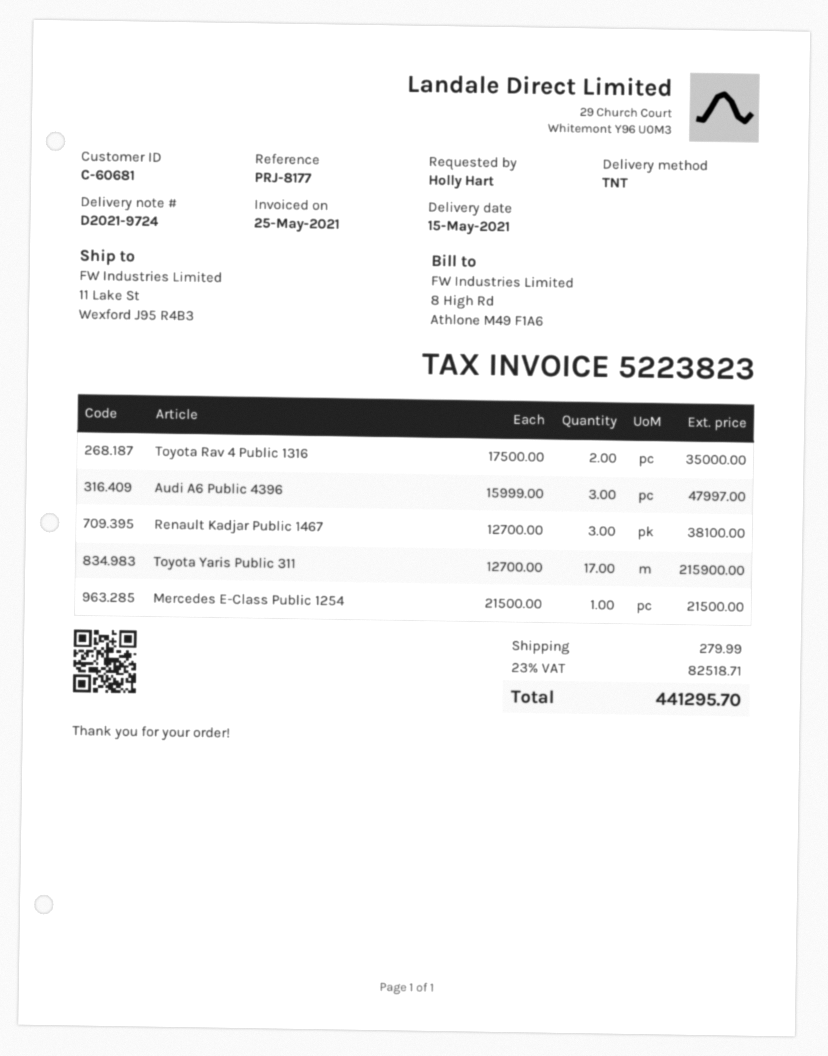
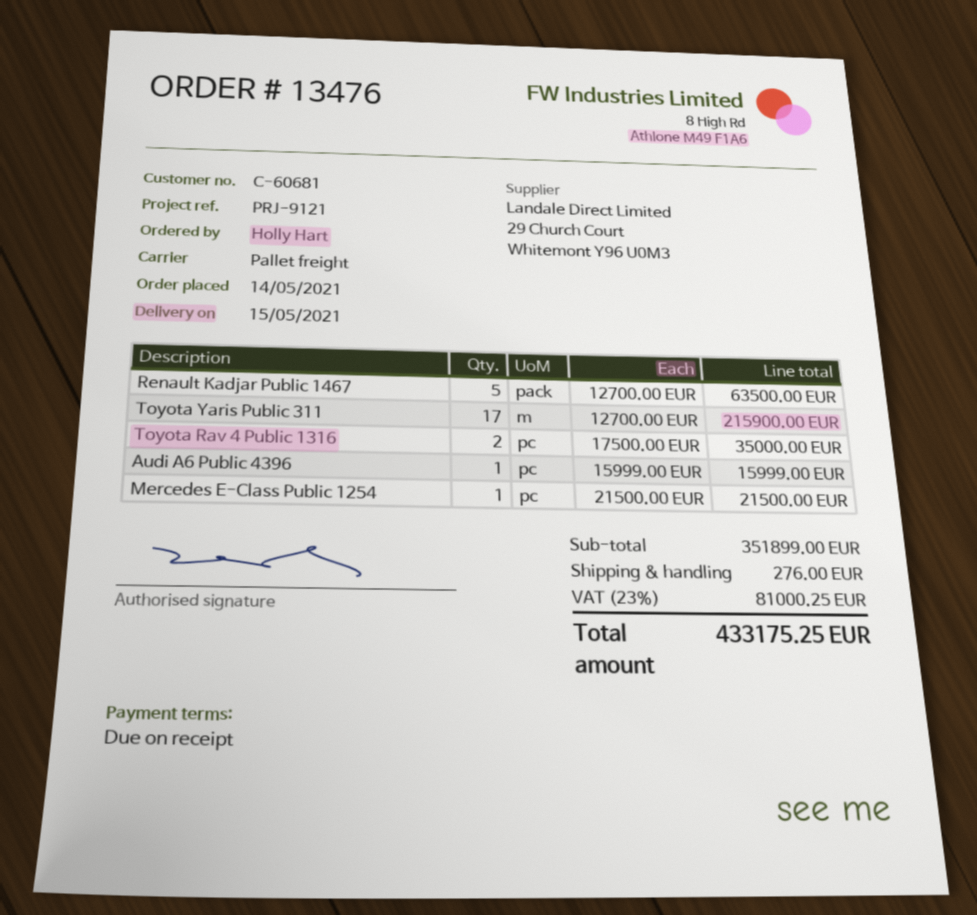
reference: PRJ-8177 -> PRJ-9121
shipping method: TNT -> pallet freight
Audi A6 Public 4396: 3 x 15999.00 = 47997.00 -> 1 x 15999.00 = 15999.00
Renault Kadjar Public 1467: 3 x 12700.00 = 38100.00 -> 5 x 12700.00 = 63500.00
shipping: 279.99 -> 276.00
tax: 23% = 82518.71 -> 23% = 81000.25
total: 441295.70 -> 433175.25

